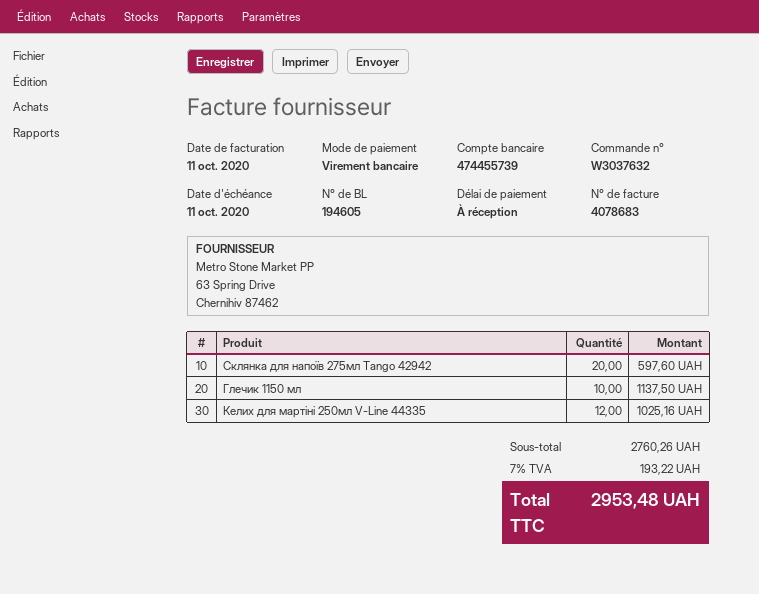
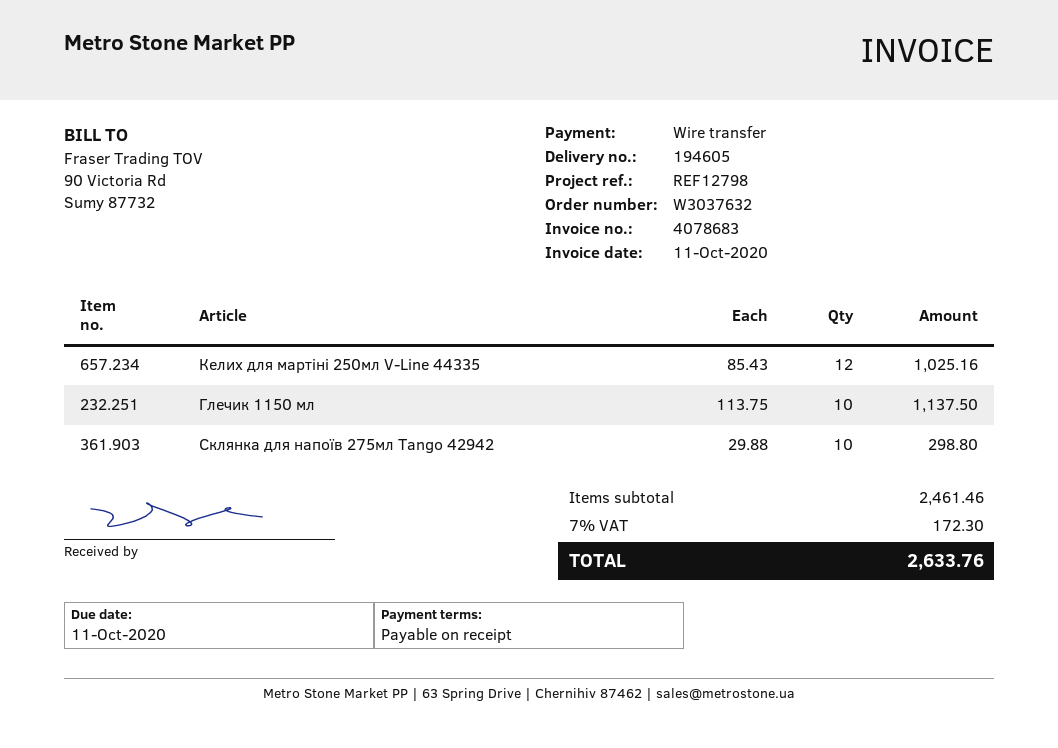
Склянка для напоїв 275мл Tango 42942: 20 for 597.60 -> 10 for 298.80
subtotal: 2760.26 -> 2461.46
tax: 7% = 193.22 -> 7% = 172.30
total: 2953.48 -> 2633.76

